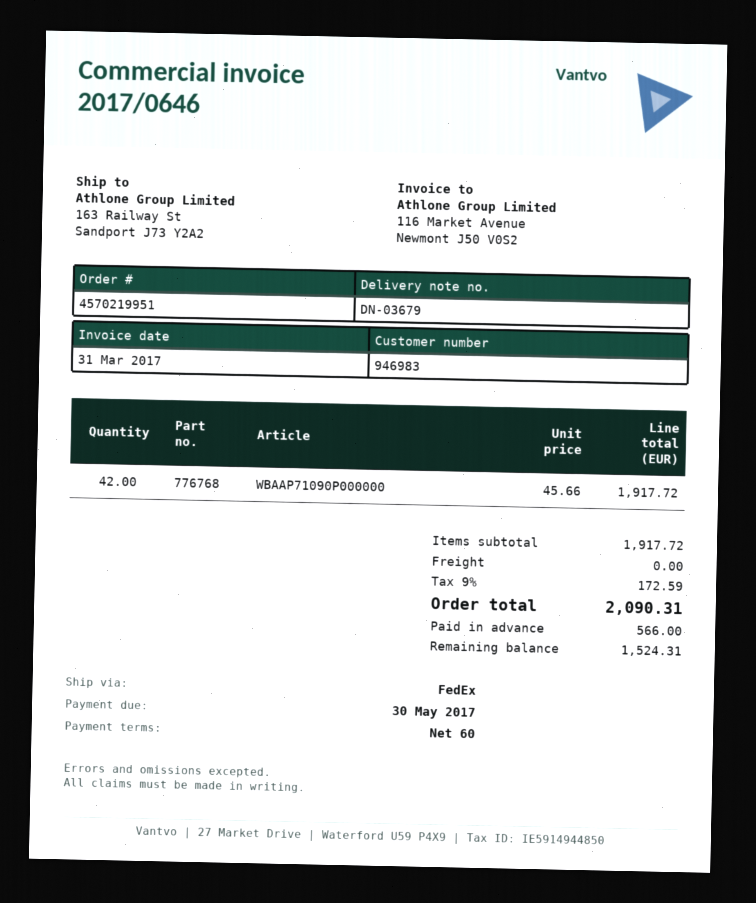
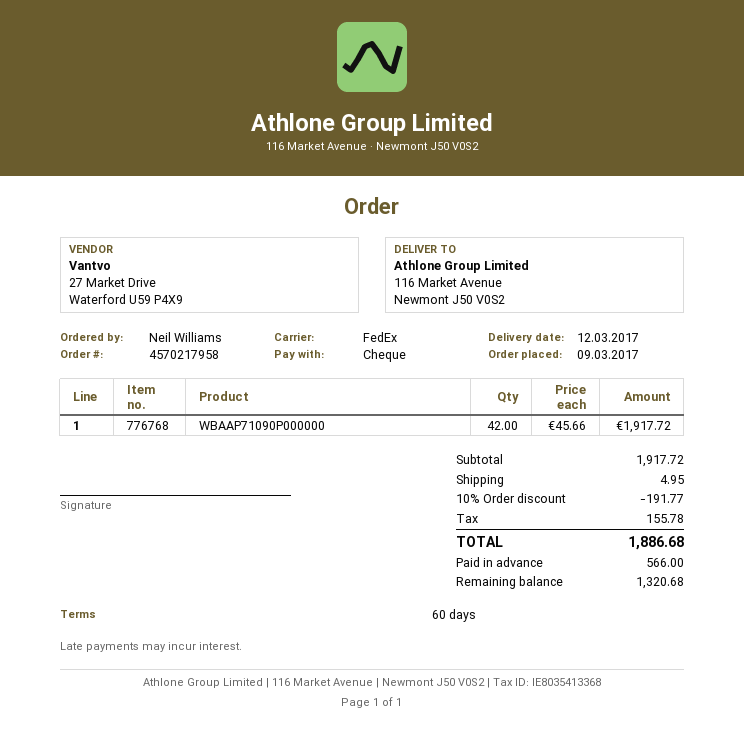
order number: 4570219951 -> 4570217958
ship to: 163 Railway St, Sandport J73 Y2A2 -> 116 Market Avenue, Newmont J50 V0S2
discount: none -> 10% = 191.77
shipping: 0.00 -> 4.95
tax: 172.59 -> 155.78
total: 2090.31 -> 1886.68
balance: 1524.31 -> 1320.68

